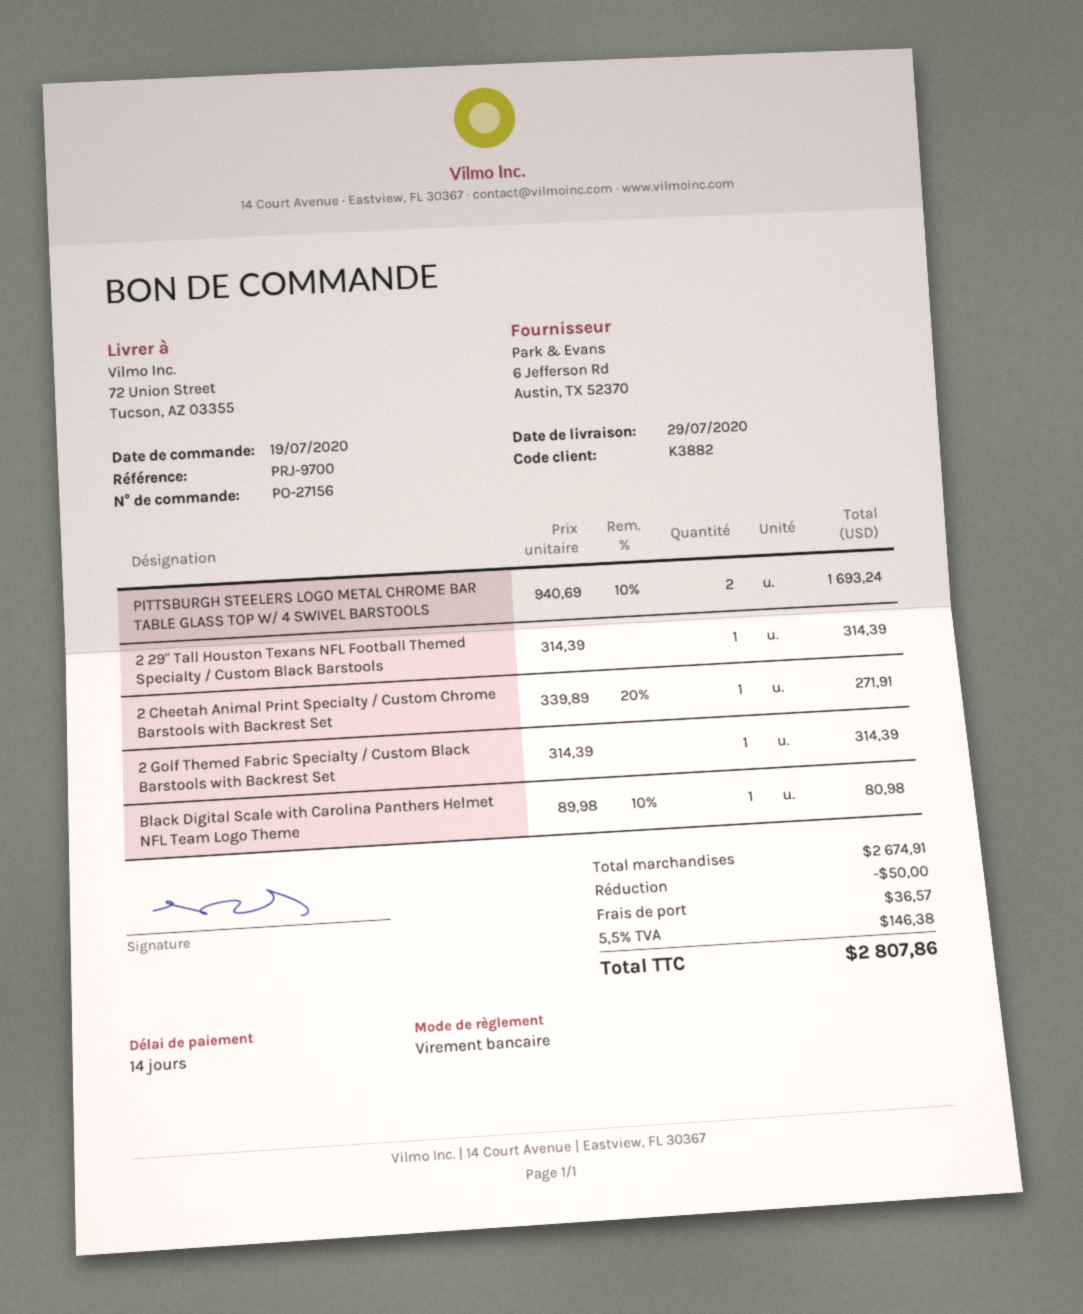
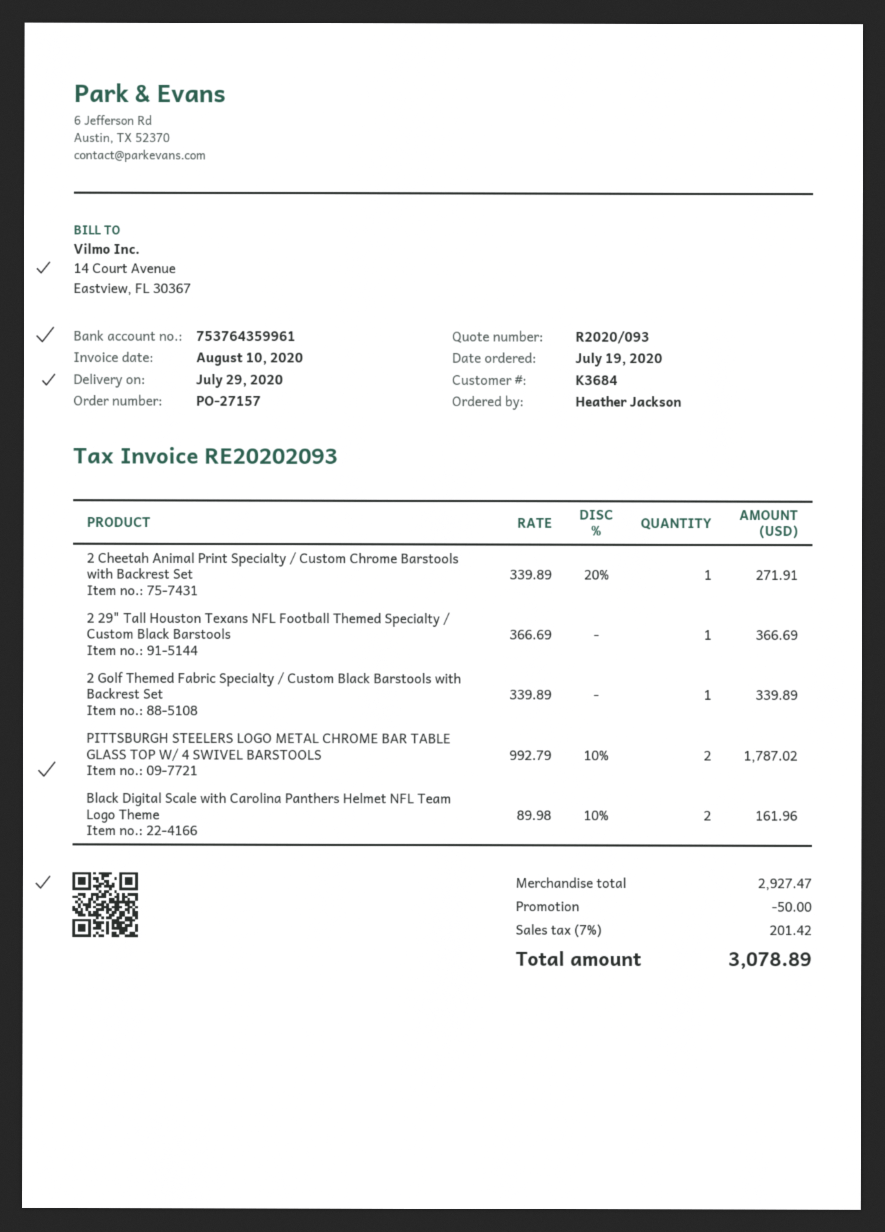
order number: PO-27156 -> PO-27157
customer number: K3882 -> K3684
PITTSBURGH STEELERS LOGO METAL CHROME BAR TABLE GLASS TOP W/ 4 SWIVEL BARSTOOLS: 2 x 940.69 - 10% = 1693.24 -> 2 x 992.79 - 10% = 1787.02
2 29" Tall Houston Texans NFL Football Themed Specialty / Custom Black Barstools: 1 x 314.39 = 314.39 -> 1 x 366.69 = 366.69
2 Golf Themed Fabric Specialty / Custom Black Barstools with Backrest Set: 1 x 314.39 = 314.39 -> 1 x 339.89 = 339.89
Black Digital Scale with Carolina Panthers Helmet NFL Team Logo Theme: 1 x 89.98 - 10% = 80.98 -> 2 x 89.98 - 10% = 161.96
subtotal: 2674.91 -> 2927.47
shipping: 36.57 -> none
tax: 5.5% = 146.38 -> 7% = 201.42
total: 2807.86 -> 3078.89

